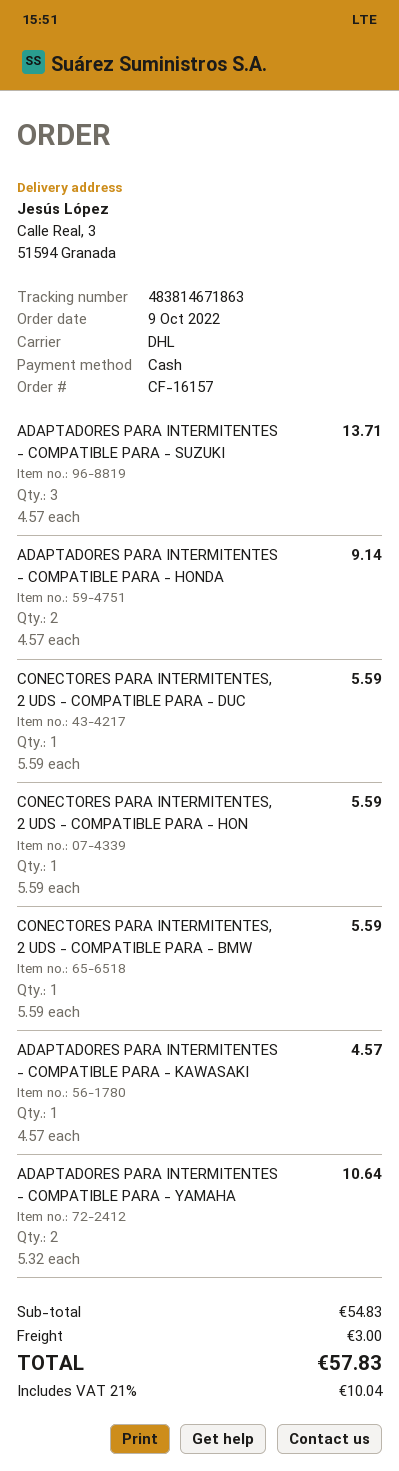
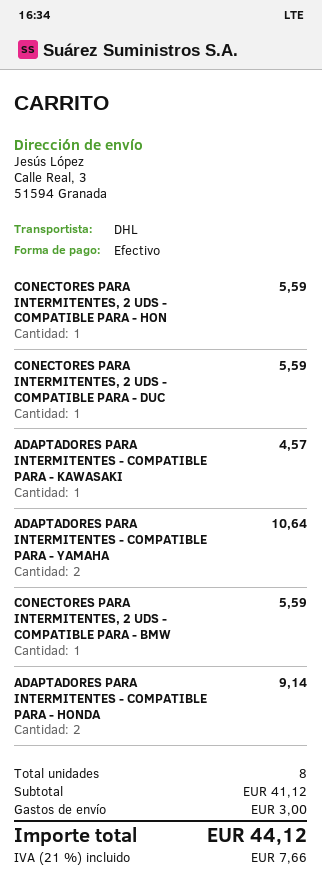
ADAPTADORES PARA INTERMITENTES - COMPATIBLE PARA - SUZUKI: 3 for 13.71 -> none
subtotal: 54.83 -> 41.12
tax: 21% = 10.04 -> 21% = 7.66
total: 57.83 -> 44.12

